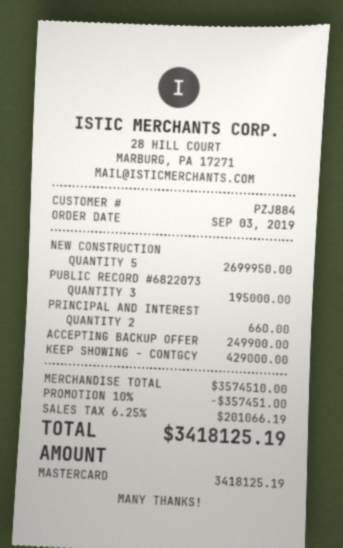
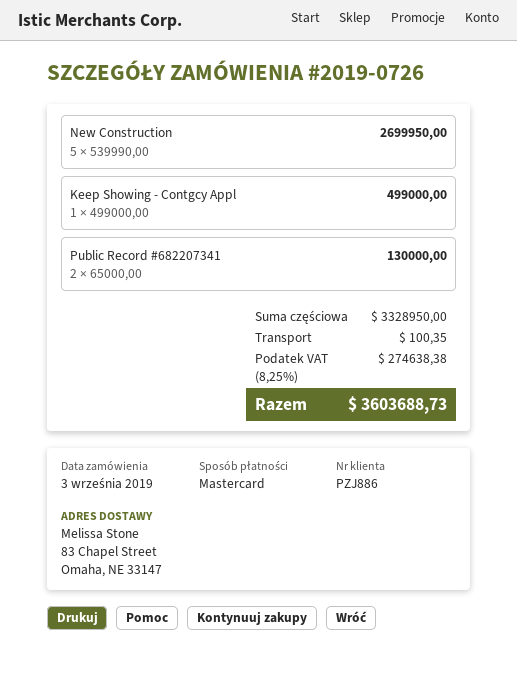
customer number: PZJ884 -> PZJ886
PUBLIC RECORD #6822073: 3 for 195000.00 -> 2 for 130000.00
PRINCIPAL AND INTEREST: 2 for 660.00 -> none
ACCEPTING BACKUP OFFER: 1 for 249900.00 -> none
KEEP SHOWING - CONTGCY: 1 for 429000.00 -> 1 for 499000.00
subtotal: 3574510.00 -> 3328950.00
discount: 10% = 357451.00 -> none
shipping: none -> 100.35
tax: 6.25% = 201066.19 -> 8.25% = 274638.38
total: 3418125.19 -> 3603688.73

